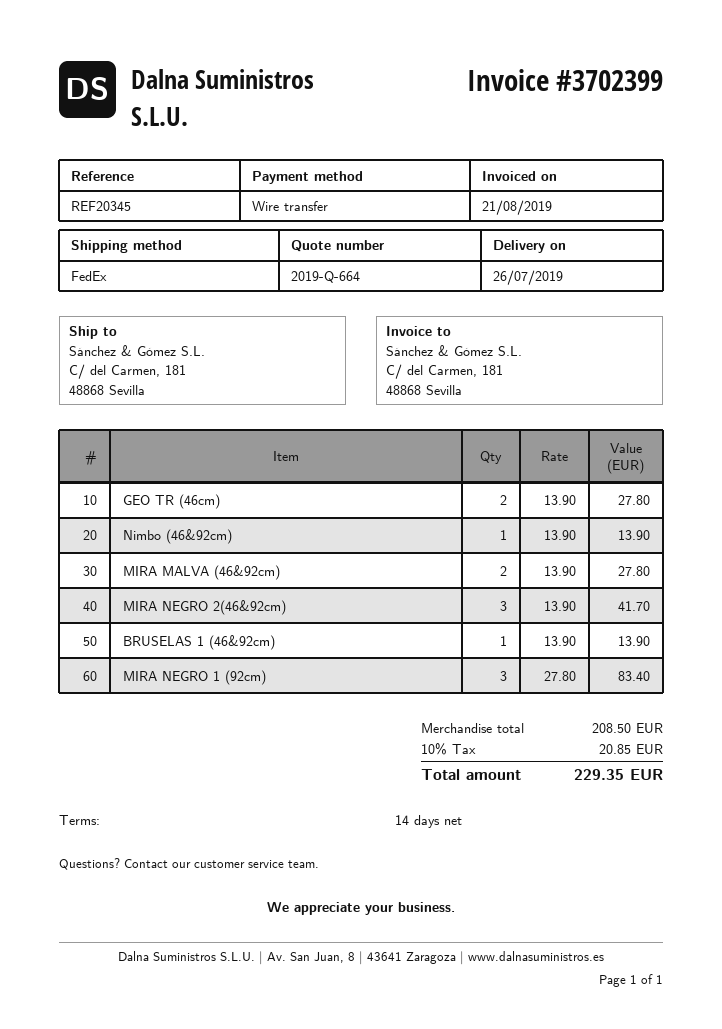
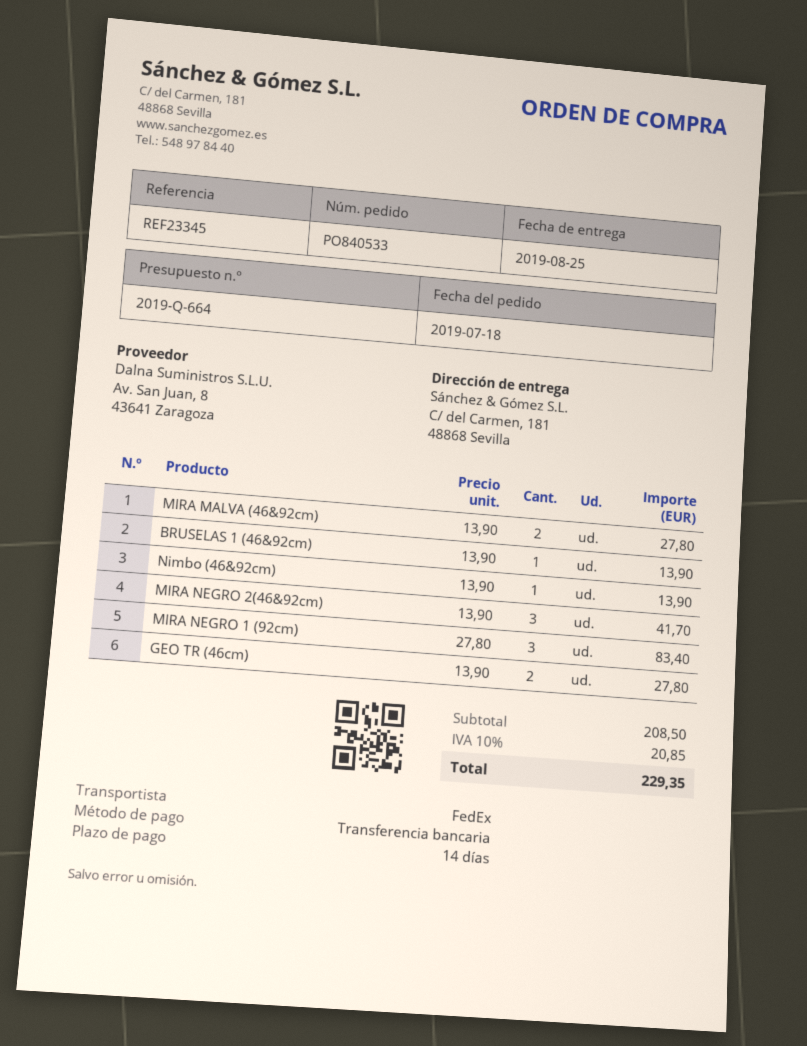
delivery date: 2019-07-26 -> 2019-08-25
reference: REF20345 -> REF23345

